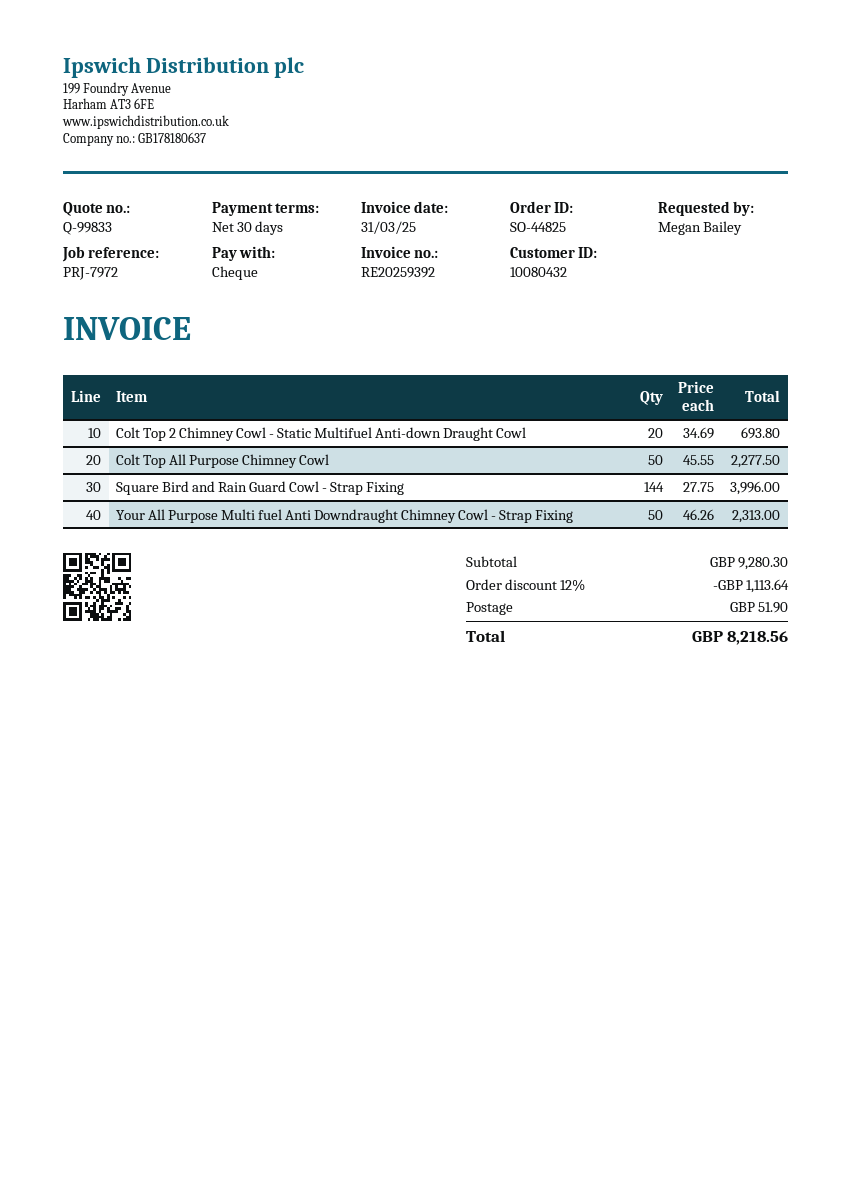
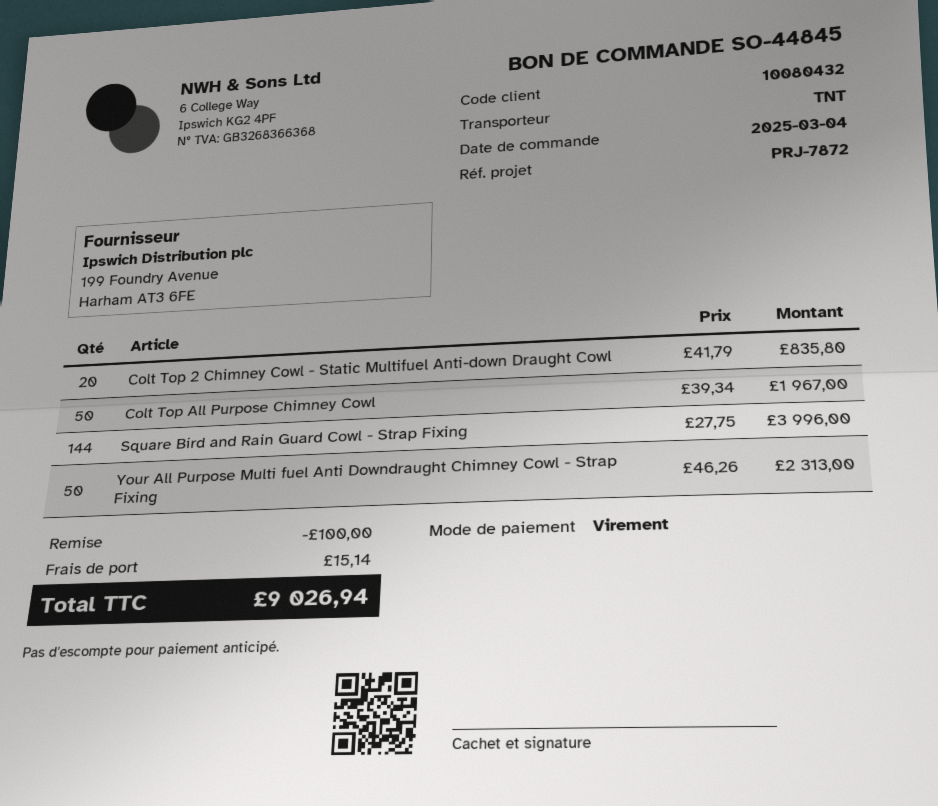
order number: SO-44825 -> SO-44845
reference: PRJ-7972 -> PRJ-7872
payment method: cheque -> bank transfer
Colt Top 2 Chimney Cowl - Static Multifuel Anti-down Draught Cowl: 20 x 34.69 = 693.80 -> 20 x 41.79 = 835.80
Colt Top All Purpose Chimney Cowl: 50 x 45.55 = 2277.50 -> 50 x 39.34 = 1967.00
discount: 1113.64 -> 100.00
shipping: 51.90 -> 15.14
total: 8218.56 -> 9026.94

